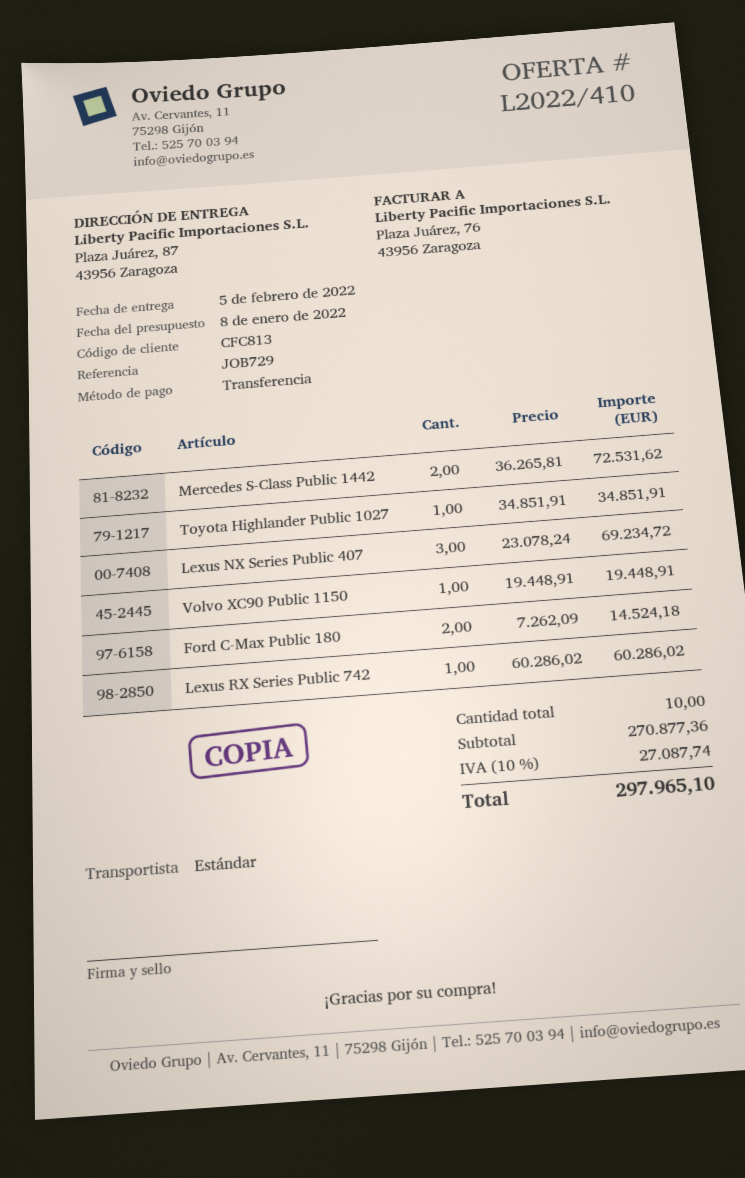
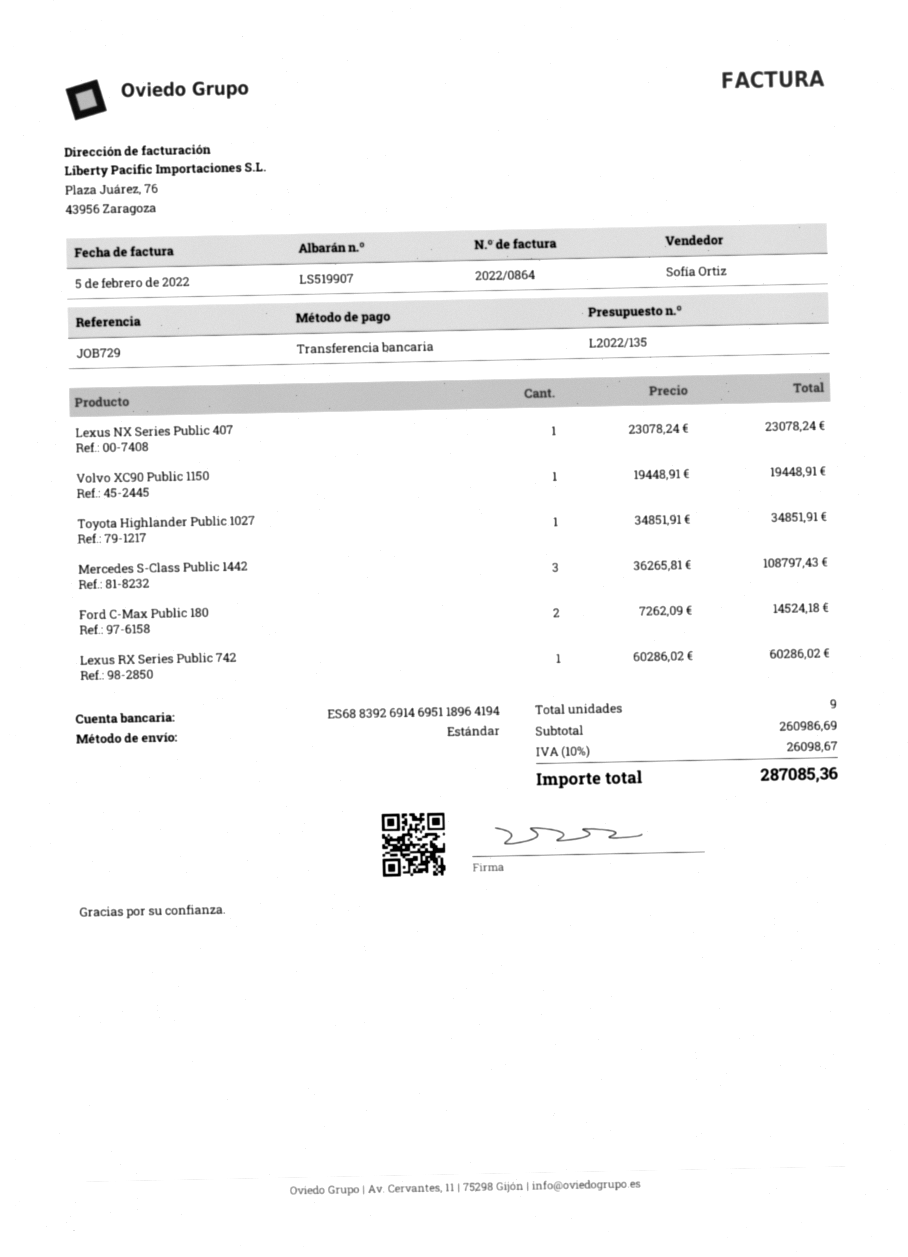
quote number: L2022/410 -> L2022/135
Mercedes S-Class Public 1442: 2 x 36265.81 = 72531.62 -> 3 x 36265.81 = 108797.43
Lexus NX Series Public 407: 3 x 23078.24 = 69234.72 -> 1 x 23078.24 = 23078.24
total quantity: 10 -> 9
subtotal: 270877.36 -> 260986.69
tax: 10% = 27087.74 -> 10% = 26098.67
total: 297965.10 -> 287085.36

